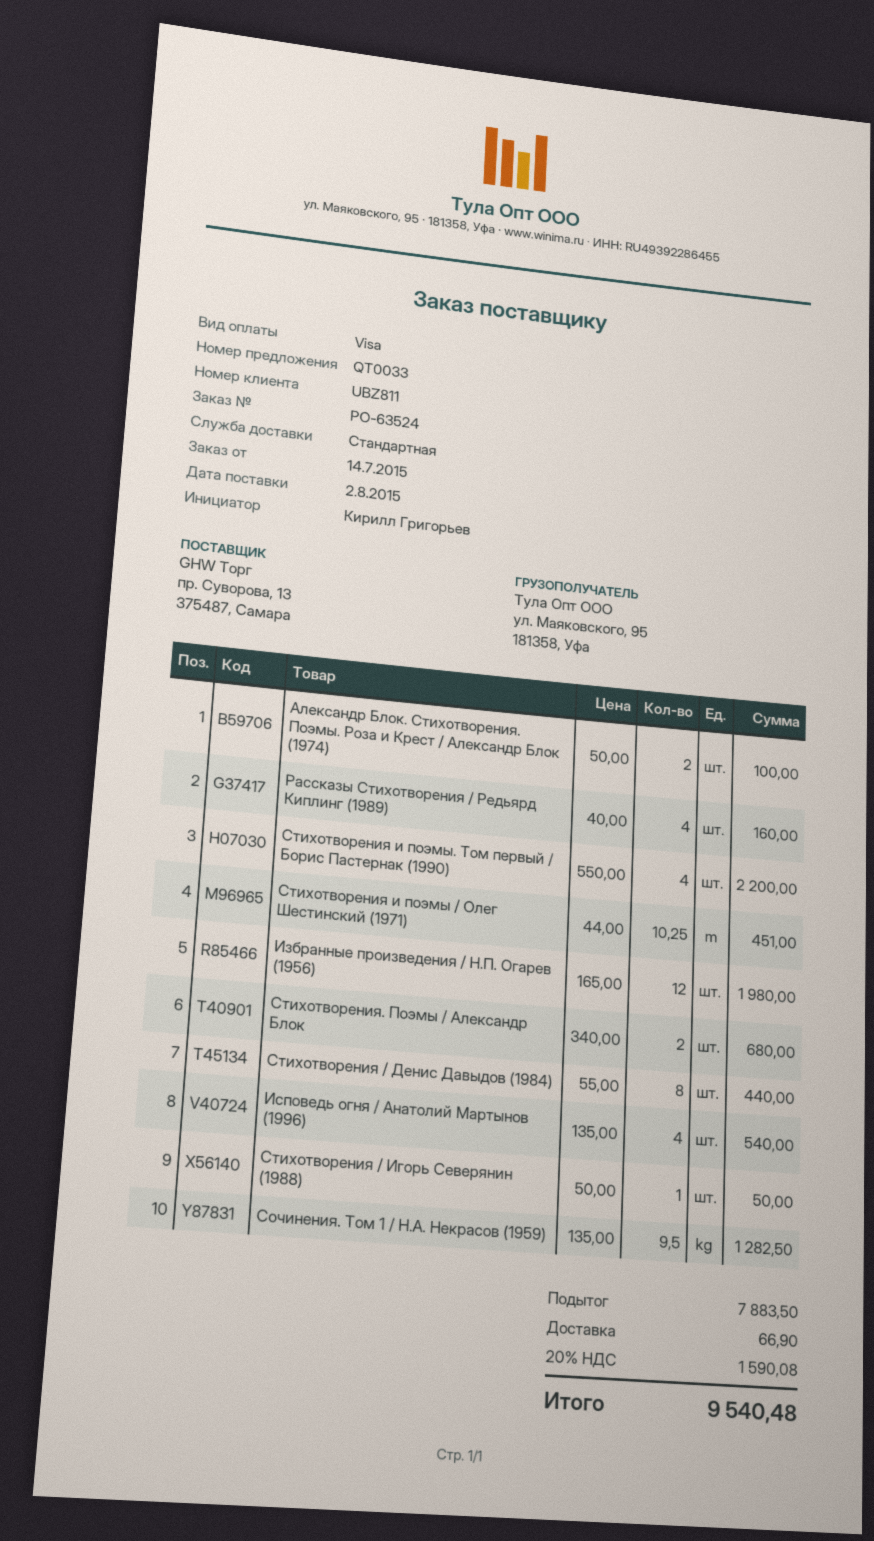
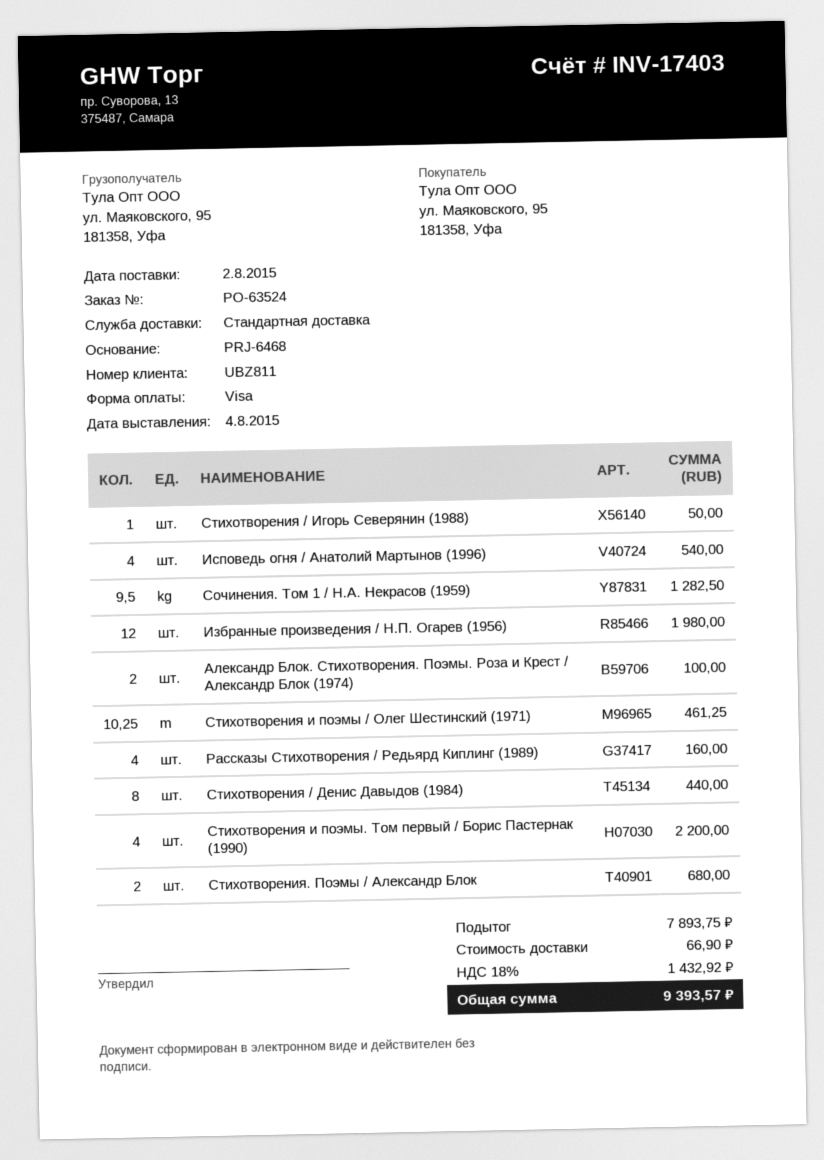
Стихотворения и поэмы / Олег Шестинский (1971): 10.25 for 451.00 -> 10.25 for 461.25
subtotal: 7883.50 -> 7893.75
tax: 20% = 1590.08 -> 18% = 1432.92
total: 9540.48 -> 9393.57

